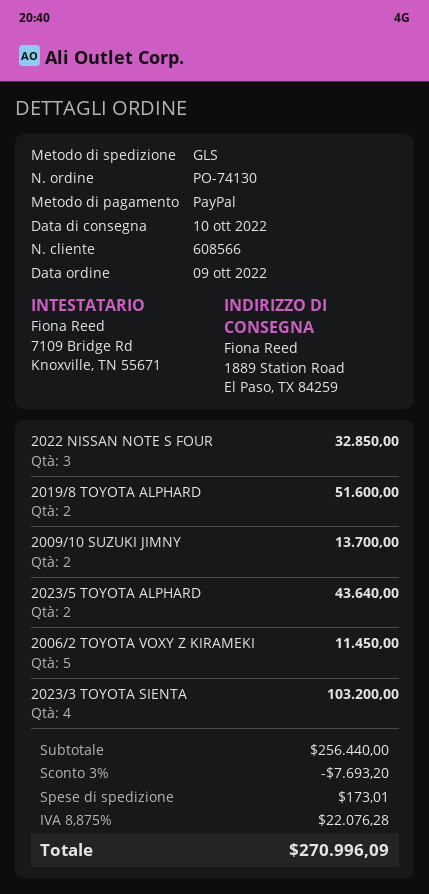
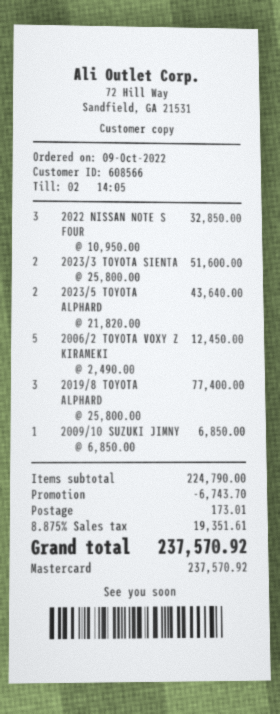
payment method: PayPal -> Mastercard
2019/8 TOYOTA ALPHARD: 2 for 51600.00 -> 3 for 77400.00
2009/10 SUZUKI JIMNY: 2 for 13700.00 -> 1 for 6850.00
2006/2 TOYOTA VOXY Z KIRAMEKI: 5 for 11450.00 -> 5 for 12450.00
2023/3 TOYOTA SIENTA: 4 for 103200.00 -> 2 for 51600.00
subtotal: 256440.00 -> 224790.00
discount: 7693.20 -> 6743.70
tax: 8.875% = 22076.28 -> 8.875% = 19351.61
total: 270996.09 -> 237570.92

